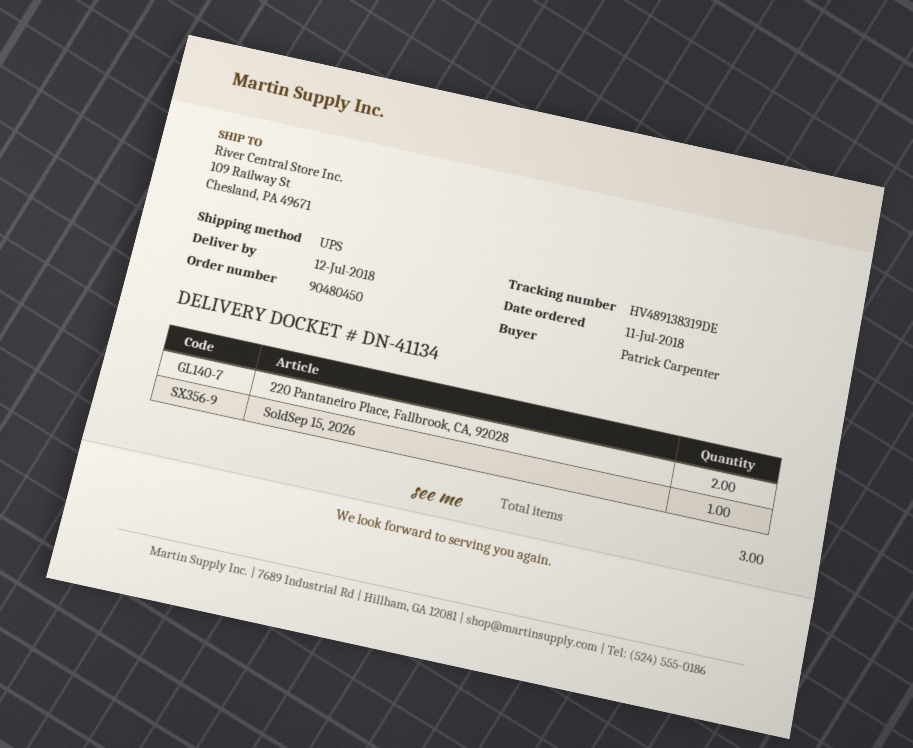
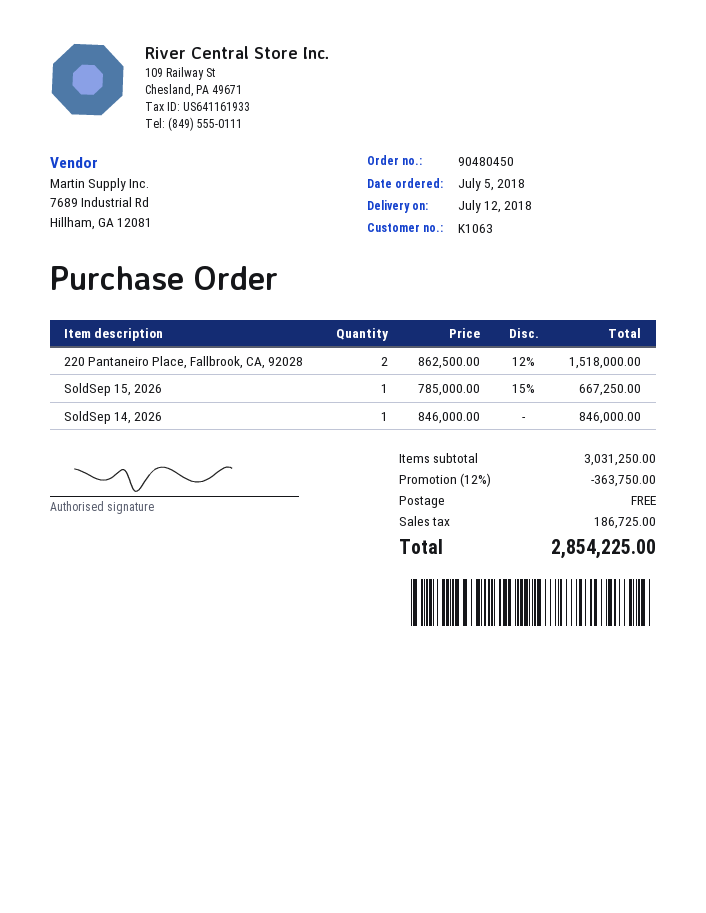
order date: 2018-07-11 -> 2018-07-05
SoldSep 14, 2026: none -> 1

